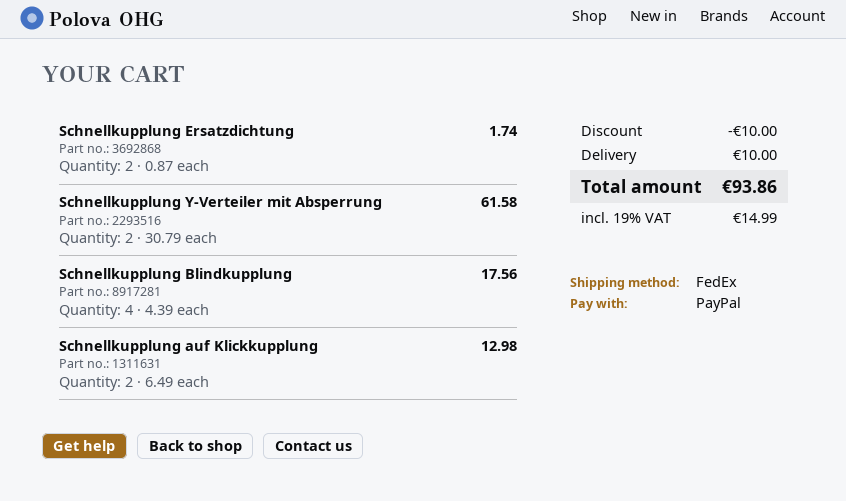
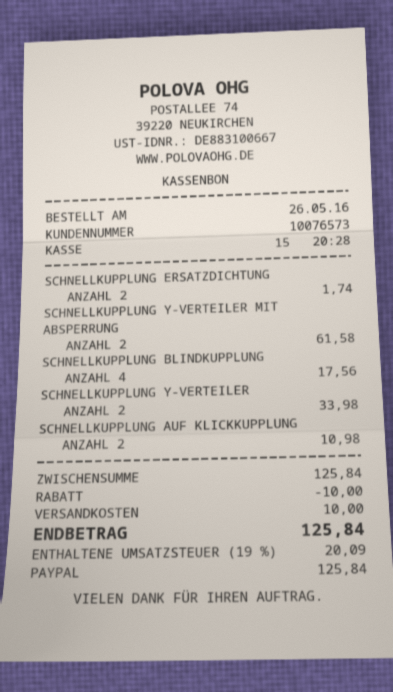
Schnellkupplung auf Klickkupplung: 2 for 12.98 -> 2 for 10.98
SCHNELLKUPPLUNG Y-VERTEILER: none -> 2 for 33.98
tax: 19% = 14.99 -> 19% = 20.09
total: 93.86 -> 125.84

